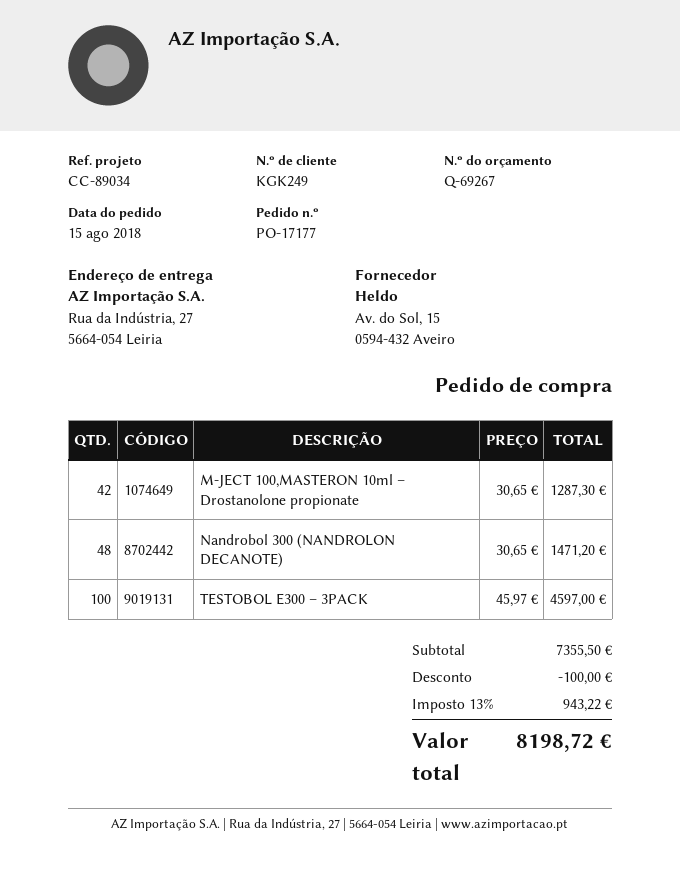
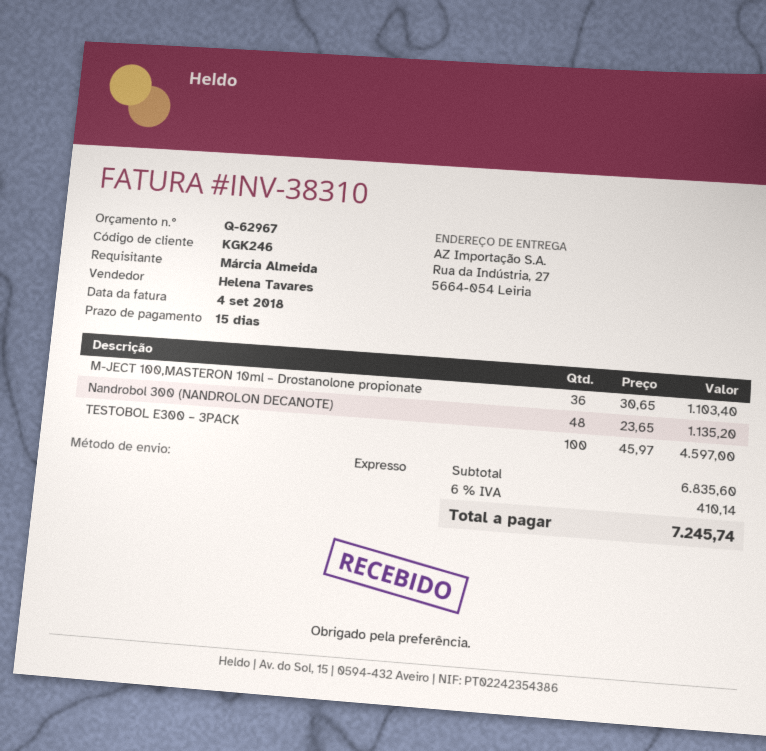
quote number: Q-69267 -> Q-62967
customer number: KGK249 -> KGK246
M-JECT 100,MASTERON 10ml – Drostanolone propionate: 42 x 30.65 = 1287.30 -> 36 x 30.65 = 1103.40
Nandrobol 300 (NANDROLON DECANOTE): 48 x 30.65 = 1471.20 -> 48 x 23.65 = 1135.20
subtotal: 7355.50 -> 6835.60
discount: 100.00 -> none
tax: 13% = 943.22 -> 6% = 410.14
total: 8198.72 -> 7245.74

